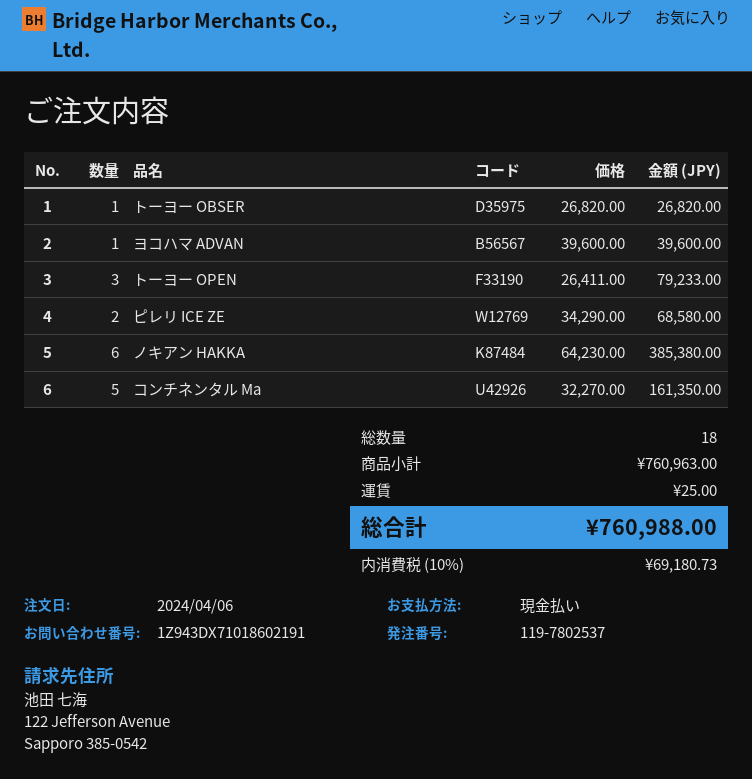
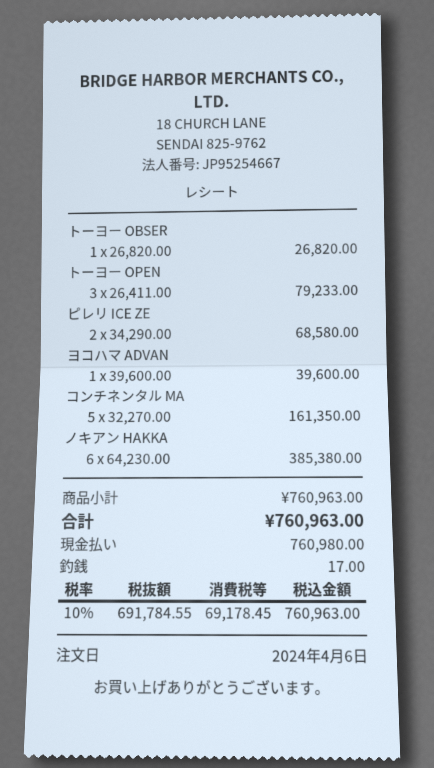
shipping: 25.00 -> none
tax: 10% = 69180.73 -> 10% = 69178.45
total: 760988.00 -> 760963.00

